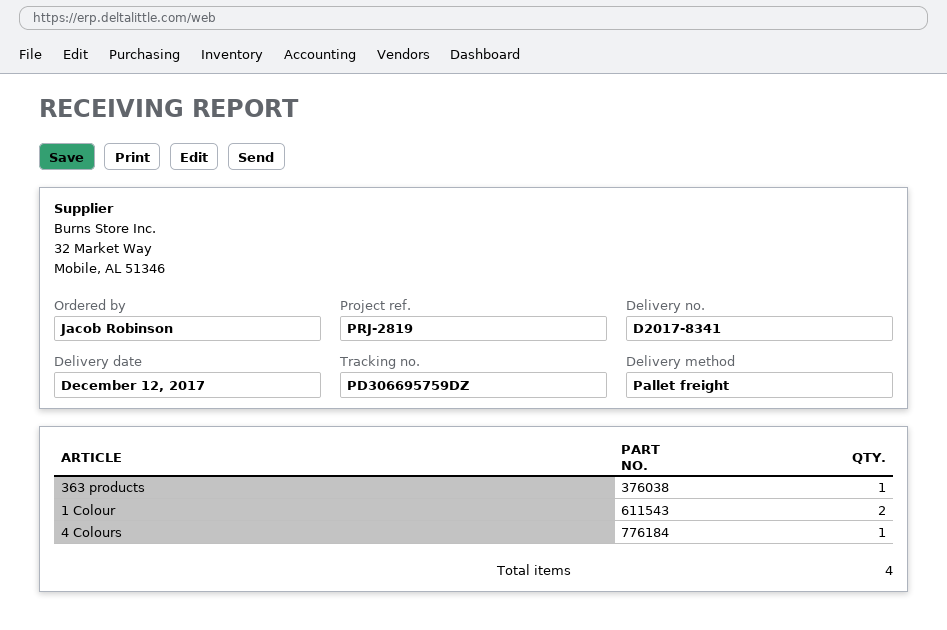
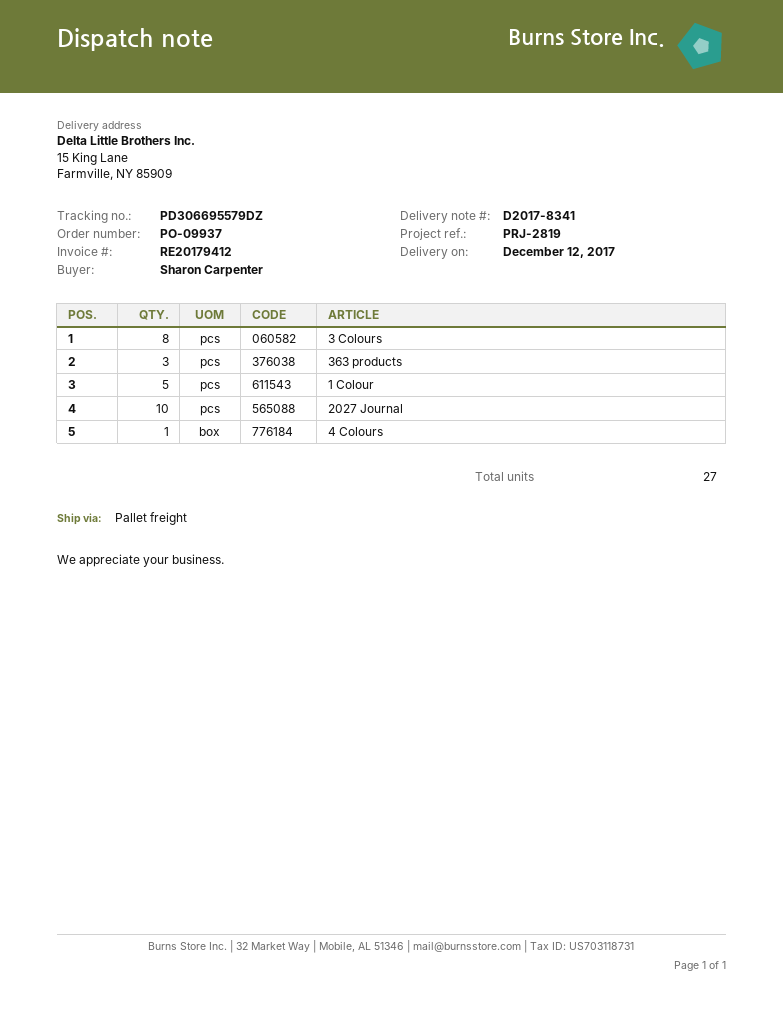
ordered by: Jacob Robinson -> Sharon Carpenter
tracking number: PD306695759DZ -> PD306695579DZ
363 products: 1 -> 3
1 Colour: 2 -> 5
3 Colours: none -> 8
2027 Journal: none -> 10
total quantity: 4 -> 27

